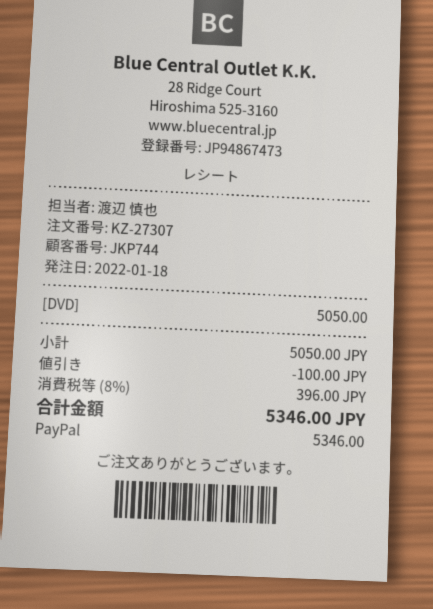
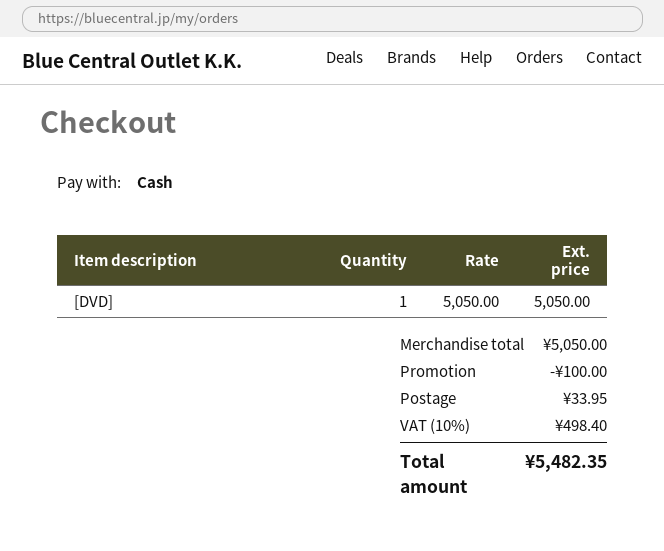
payment method: PayPal -> cash
shipping: none -> 33.95
tax: 8% = 396.00 -> 10% = 498.40
total: 5346.00 -> 5482.35

